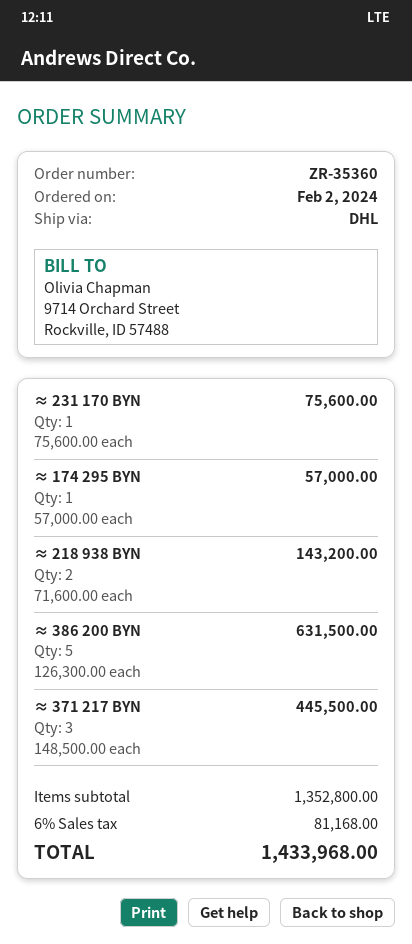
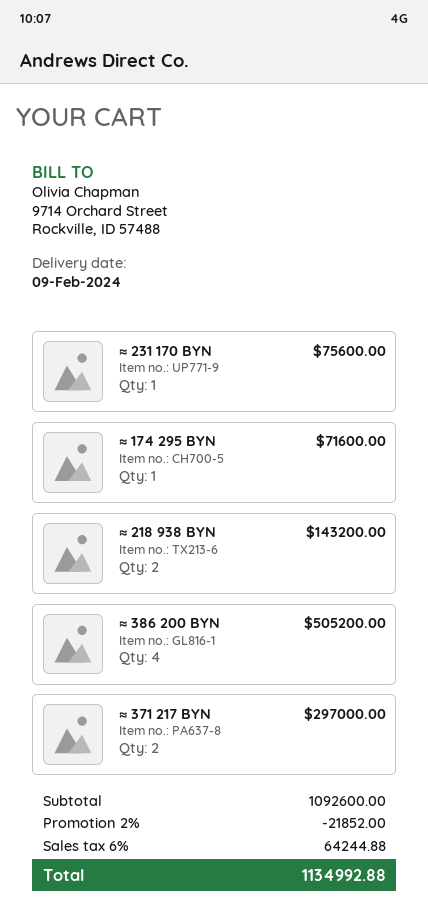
≈ 174 295 BYN: 1 for 57000.00 -> 1 for 71600.00
≈ 386 200 BYN: 5 for 631500.00 -> 4 for 505200.00
≈ 371 217 BYN: 3 for 445500.00 -> 2 for 297000.00
subtotal: 1352800.00 -> 1092600.00
discount: none -> 2% = 21852.00
tax: 6% = 81168.00 -> 6% = 64244.88
total: 1433968.00 -> 1134992.88

